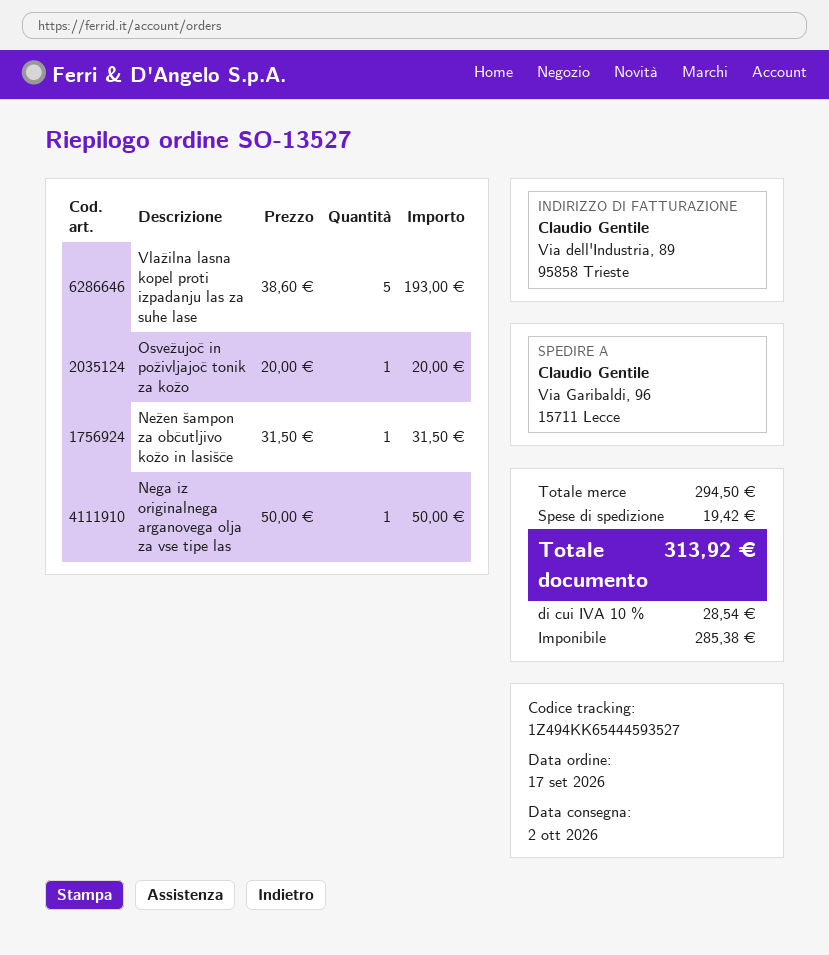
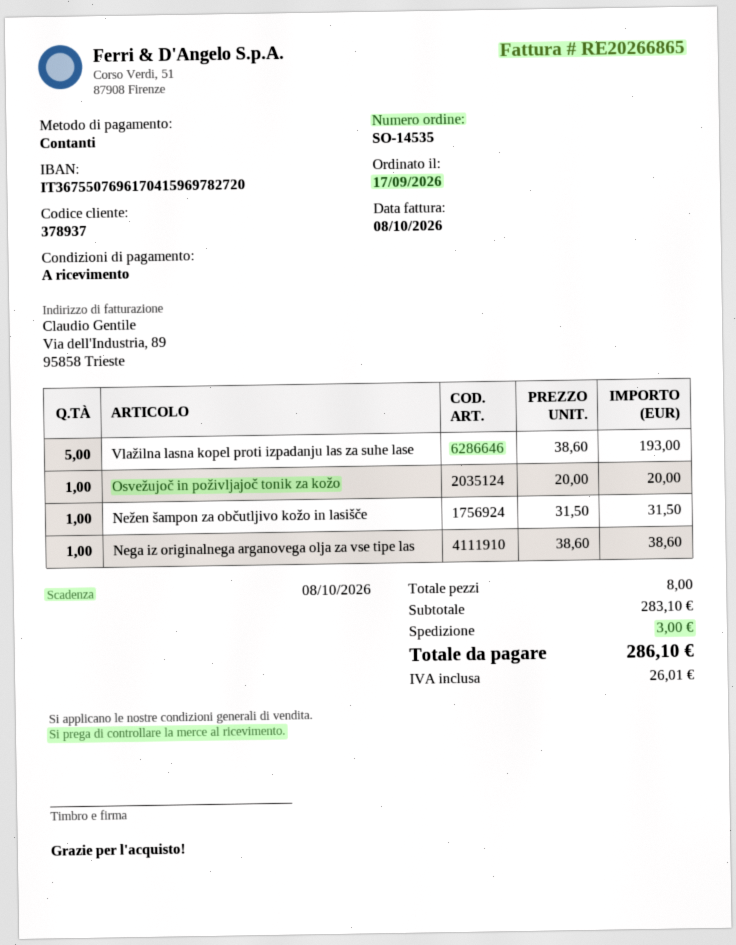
order number: SO-13527 -> SO-14535
Nega iz originalnega arganovega olja za vse tipe las: 1 x 50.00 = 50.00 -> 1 x 38.60 = 38.60
subtotal: 294.50 -> 283.10
shipping: 19.42 -> 3.00
tax: 28.54 -> 26.01
total: 313.92 -> 286.10

